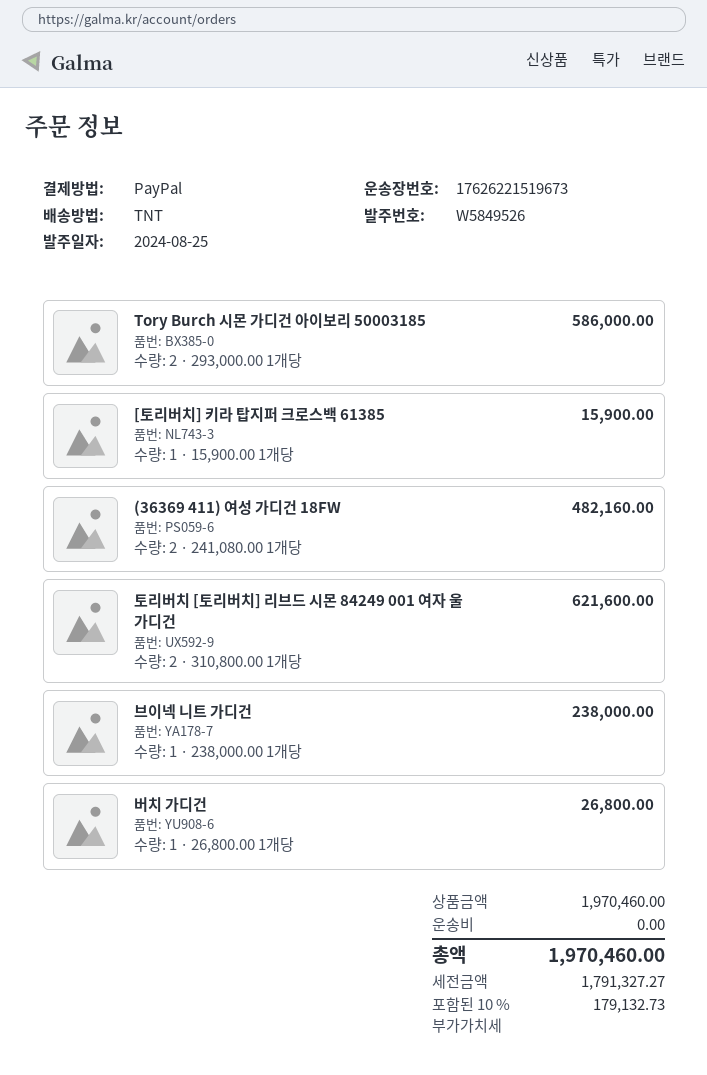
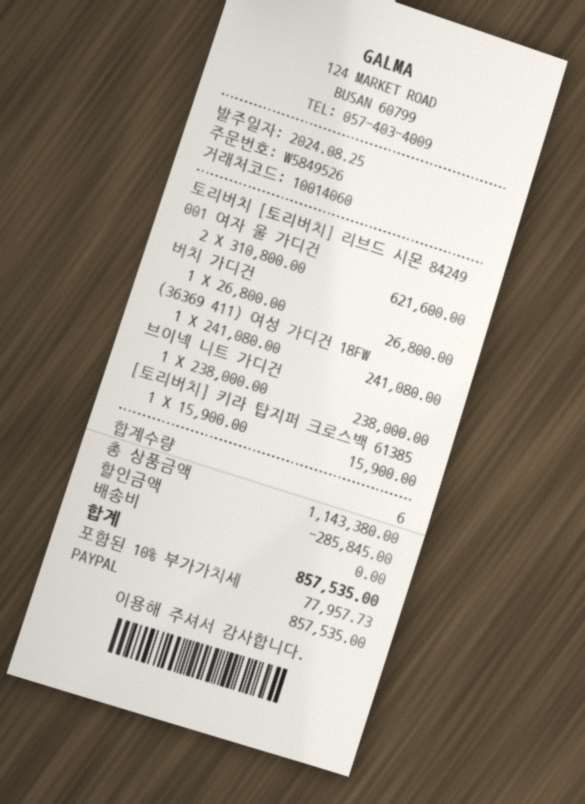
Tory Burch 시몬 가디건 아이보리 50003185: 2 x 293000.00 = 586000.00 -> none
(36369 411) 여성 가디건 18FW: 2 x 241080.00 = 482160.00 -> 1 x 241080.00 = 241080.00
subtotal: 1970460.00 -> 1143380.00
discount: none -> 285845.00
tax: 10% = 179132.73 -> 10% = 77957.73
total: 1970460.00 -> 857535.00

